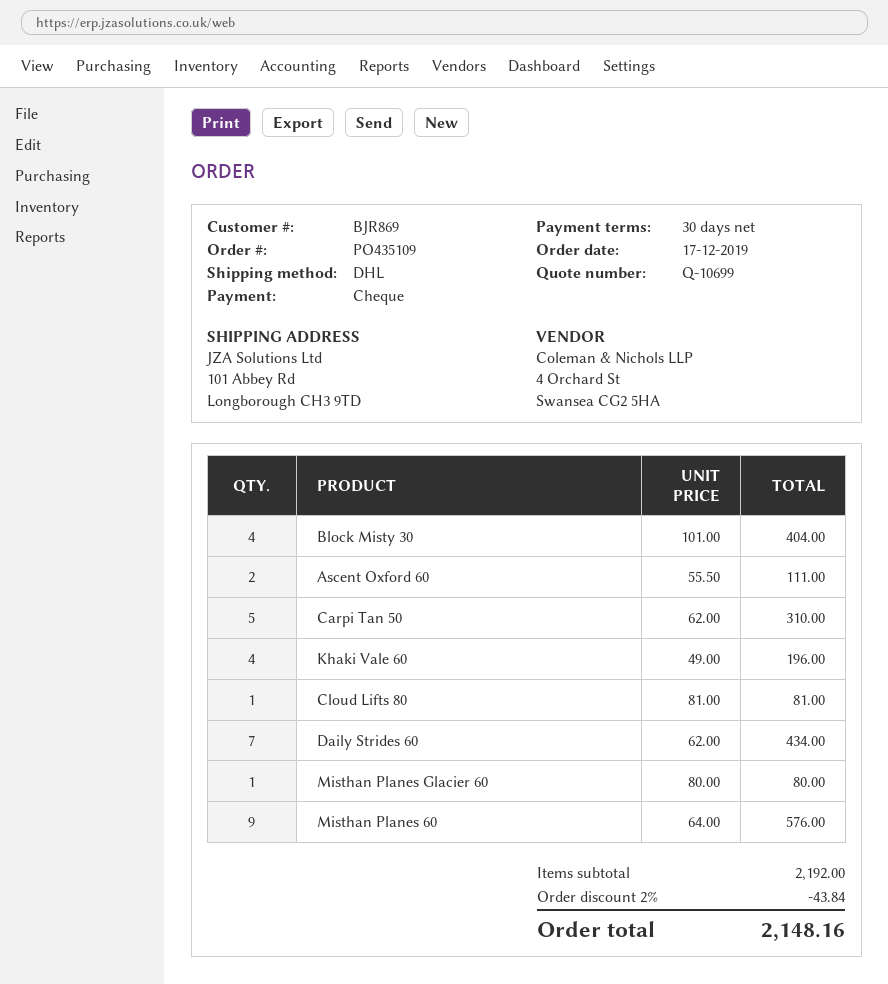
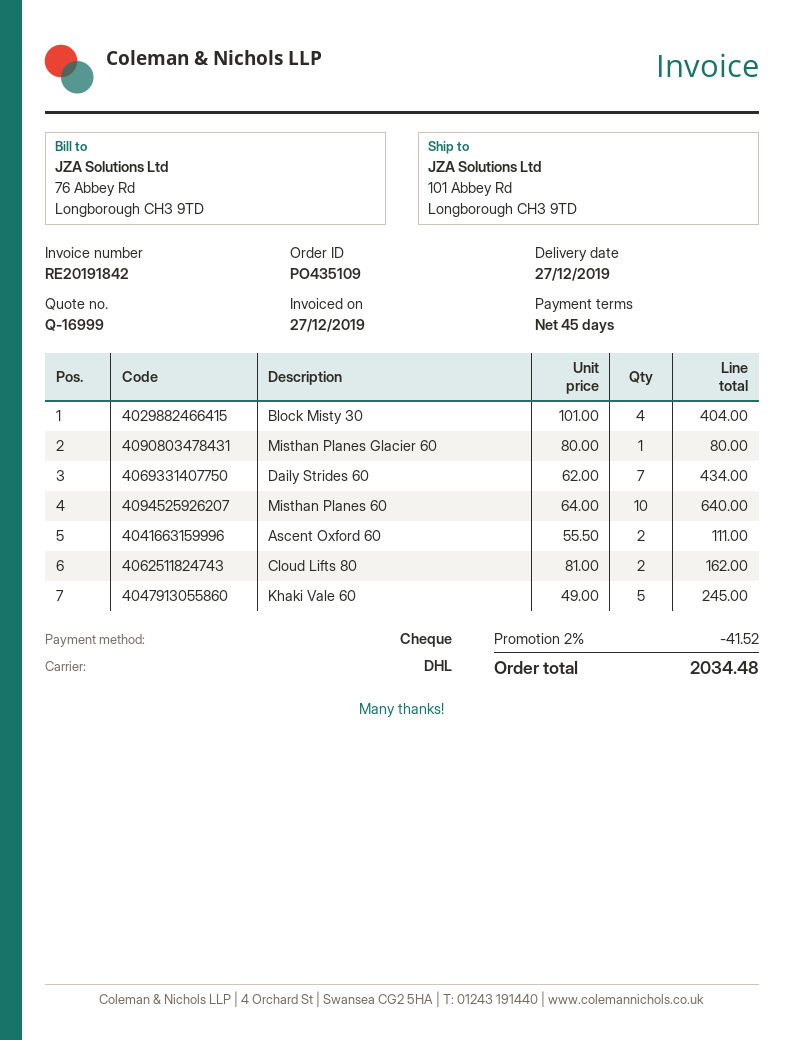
quote number: Q-10699 -> Q-16999
payment terms: 30 days -> 45 days
Carpi Tan 50: 5 x 62.00 = 310.00 -> none
Khaki Vale 60: 4 x 49.00 = 196.00 -> 5 x 49.00 = 245.00
Cloud Lifts 80: 1 x 81.00 = 81.00 -> 2 x 81.00 = 162.00
Misthan Planes 60: 9 x 64.00 = 576.00 -> 10 x 64.00 = 640.00
discount: 2% = 43.84 -> 2% = 41.52
total: 2148.16 -> 2034.48

